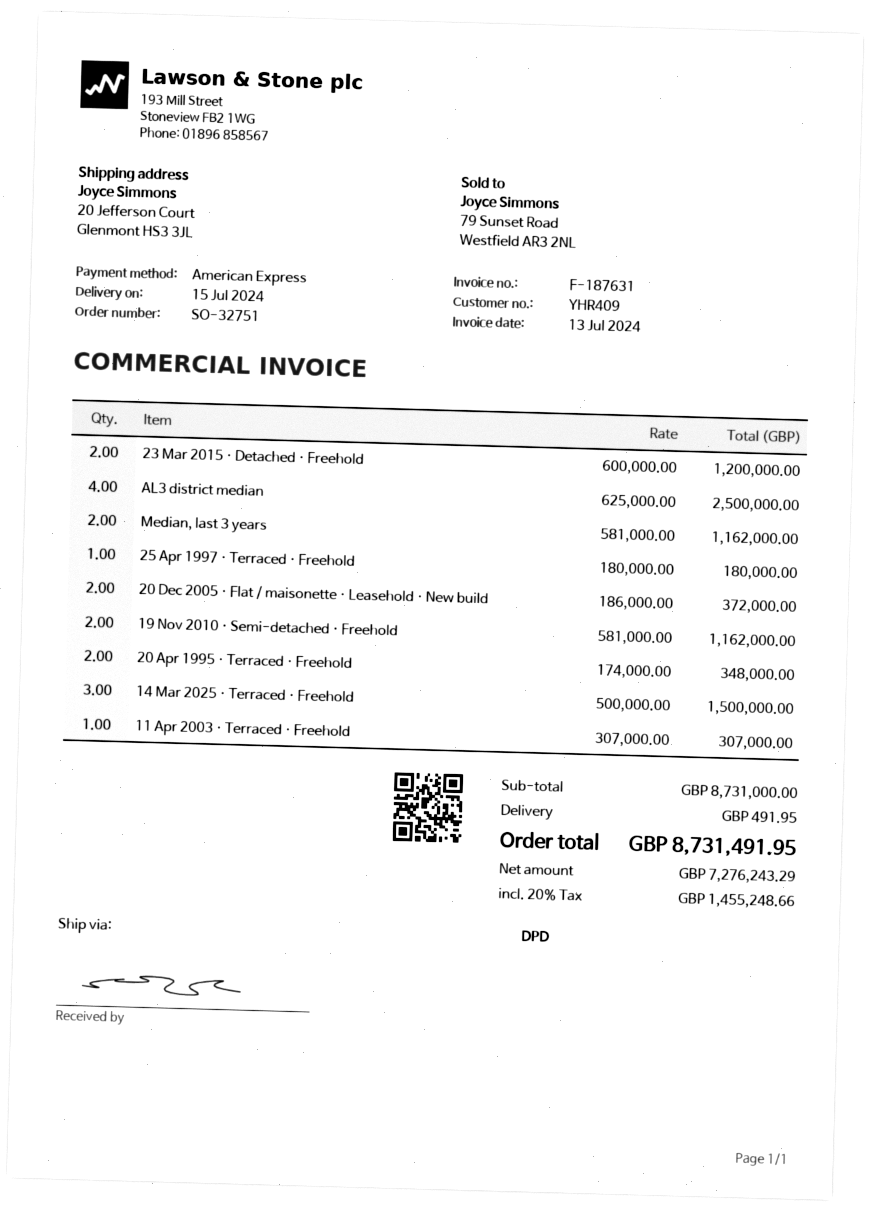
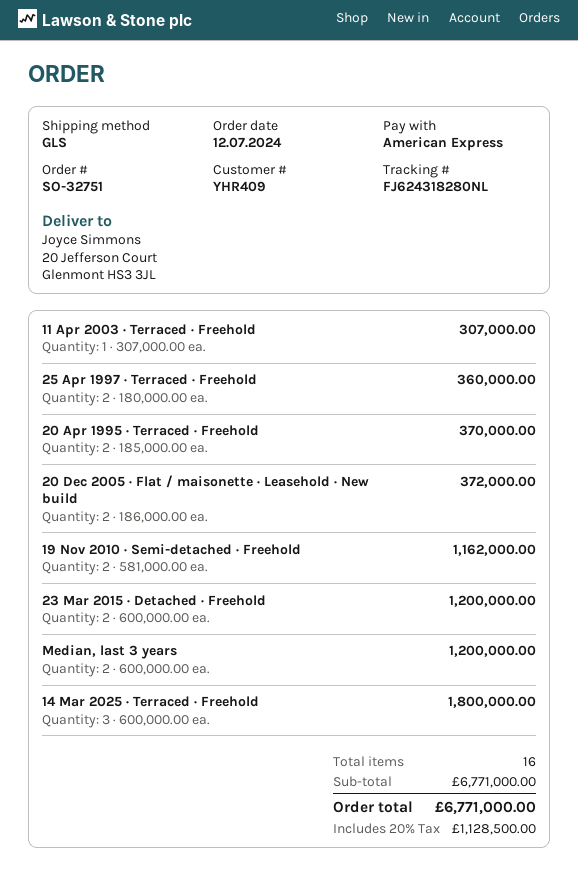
shipping method: DPD -> GLS
AL3 district median: 4 x 625000.00 = 2500000.00 -> none
Median, last 3 years: 2 x 581000.00 = 1162000.00 -> 2 x 600000.00 = 1200000.00
25 Apr 1997 · Terraced · Freehold: 1 x 180000.00 = 180000.00 -> 2 x 180000.00 = 360000.00
20 Apr 1995 · Terraced · Freehold: 2 x 174000.00 = 348000.00 -> 2 x 185000.00 = 370000.00
14 Mar 2025 · Terraced · Freehold: 3 x 500000.00 = 1500000.00 -> 3 x 600000.00 = 1800000.00
subtotal: 8731000.00 -> 6771000.00
shipping: 491.95 -> none
tax: 20% = 1455248.66 -> 20% = 1128500.00
total: 8731491.95 -> 6771000.00

